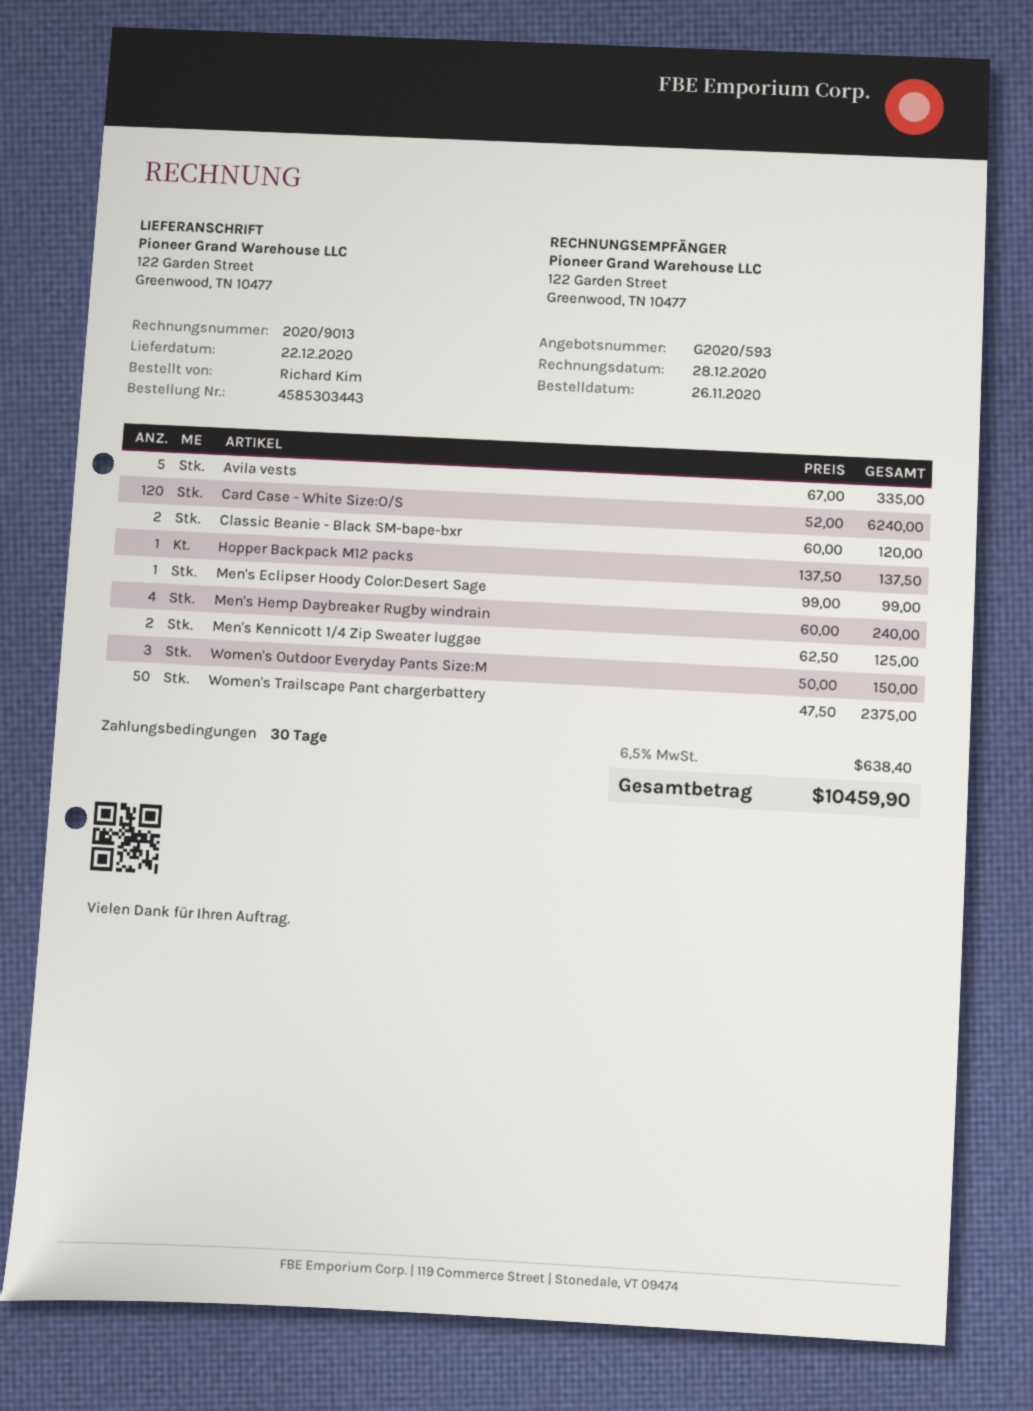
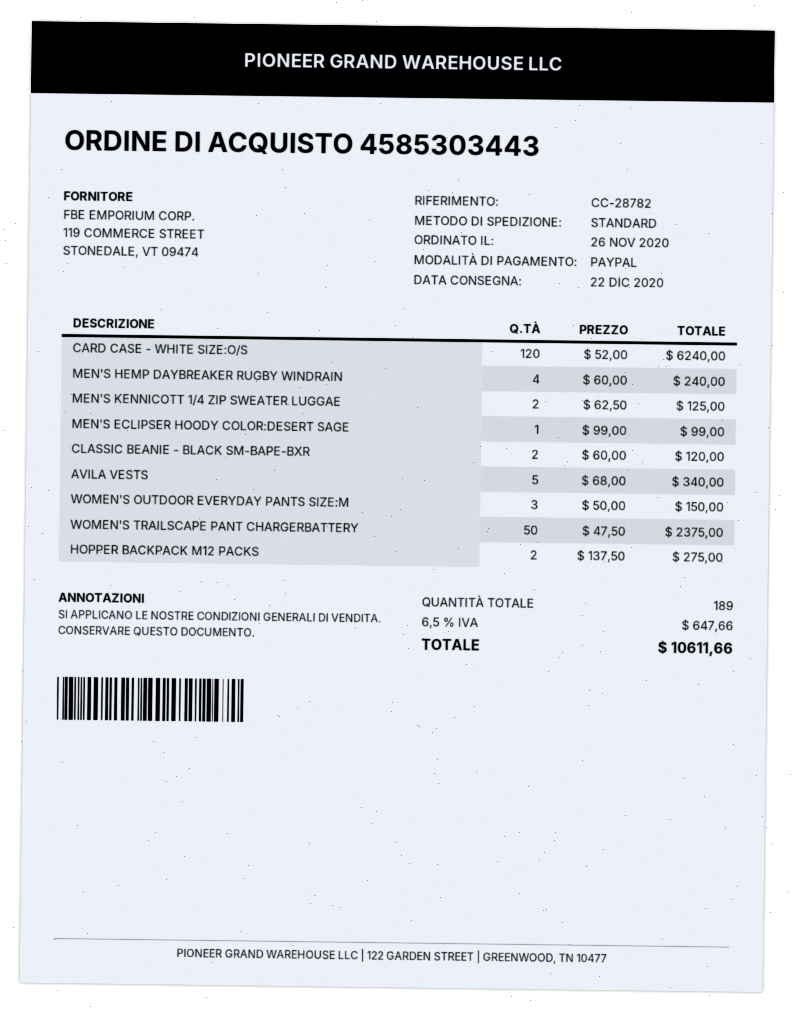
Avila vests: 5 x 67.00 = 335.00 -> 5 x 68.00 = 340.00
Hopper Backpack M12 packs: 1 x 137.50 = 137.50 -> 2 x 137.50 = 275.00
tax: 6.5% = 638.40 -> 6.5% = 647.66
total: 10459.90 -> 10611.66

